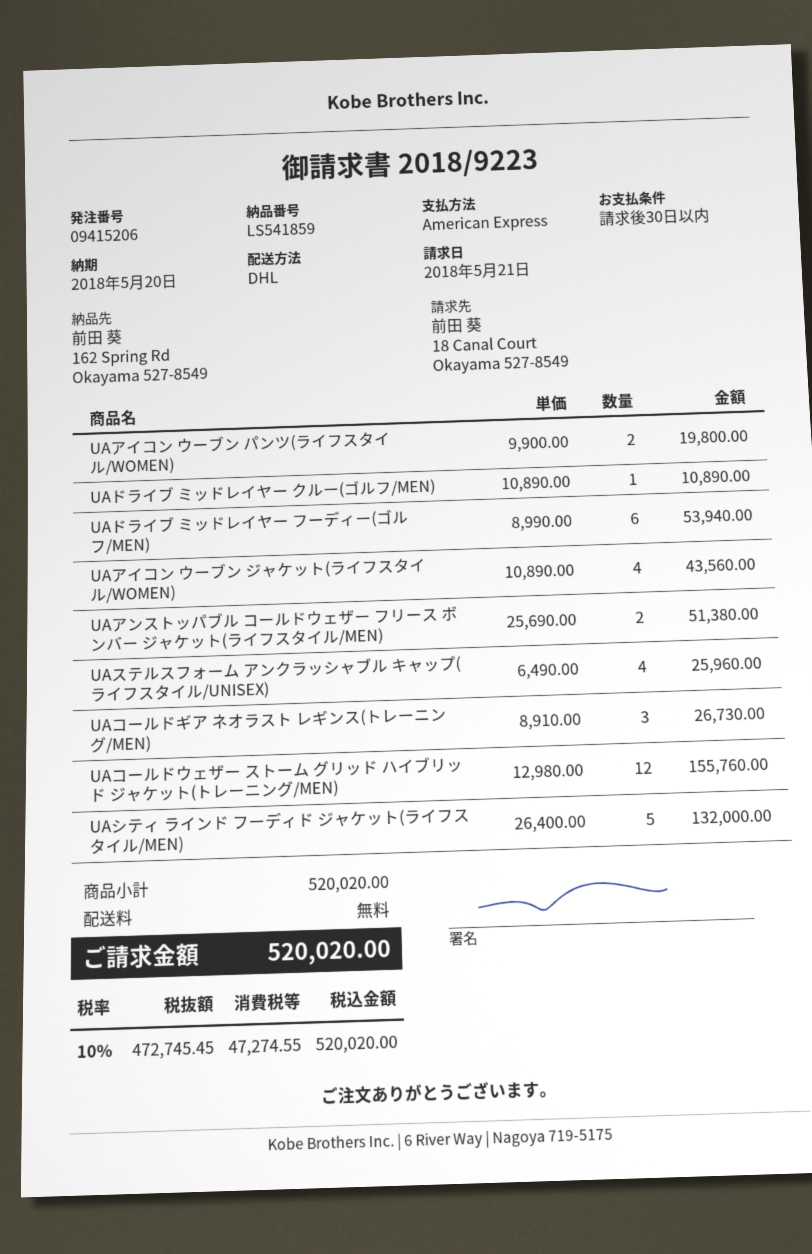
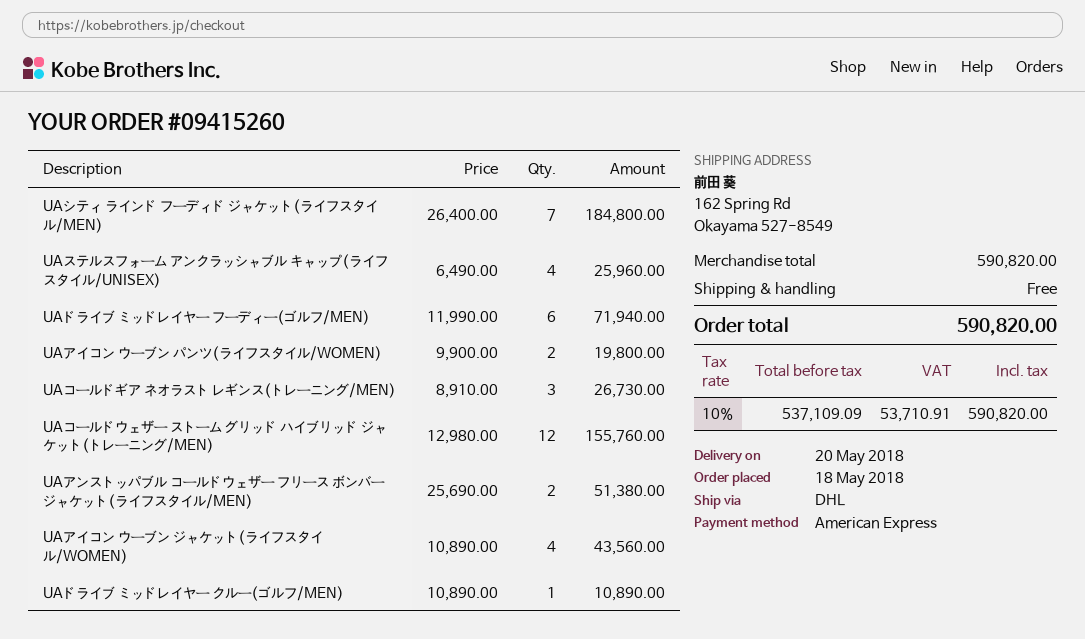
order number: 09415206 -> 09415260
UAドライブ ミッドレイヤー フーディー(ゴルフ/MEN): 6 x 8990.00 = 53940.00 -> 6 x 11990.00 = 71940.00
UAシティ ラインド フーディド ジャケット(ライフスタイル/MEN): 5 x 26400.00 = 132000.00 -> 7 x 26400.00 = 184800.00
subtotal: 520020.00 -> 590820.00
net: 472745.45 -> 537109.09
tax: 10% = 47274.55 -> 10% = 53710.91
total: 520020.00 -> 590820.00

